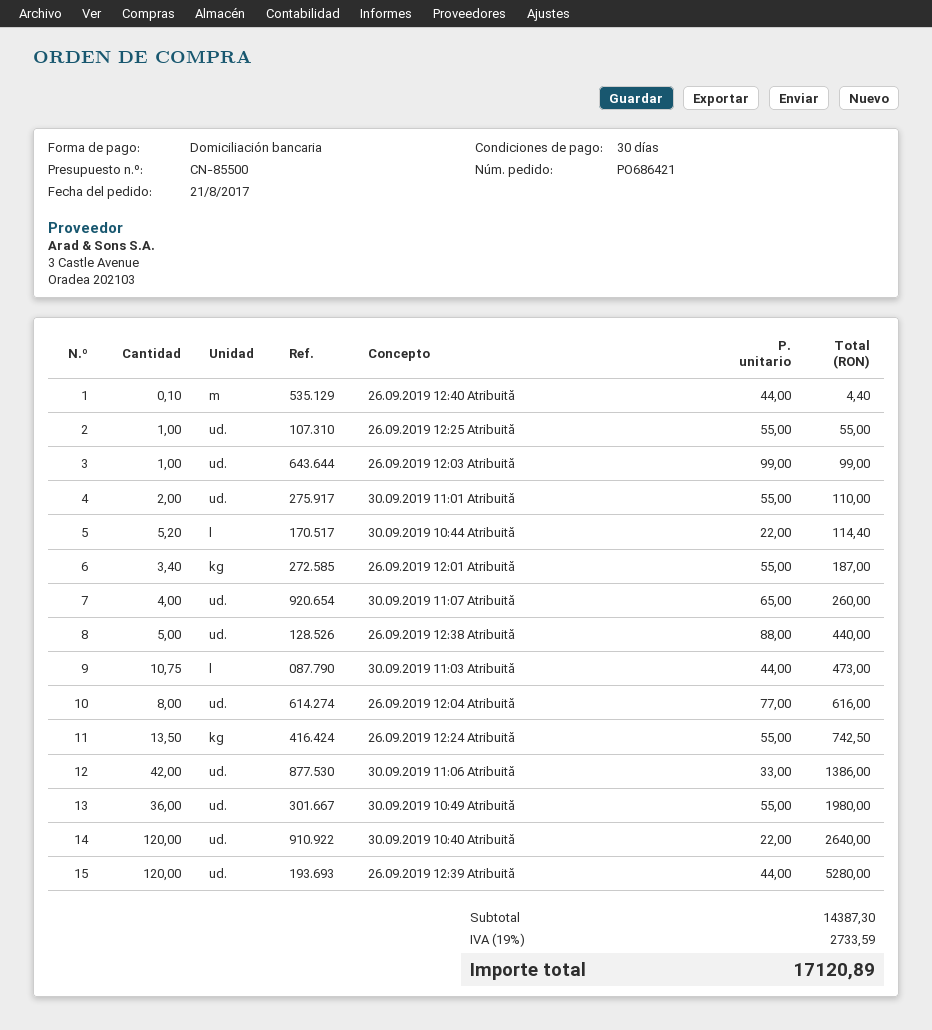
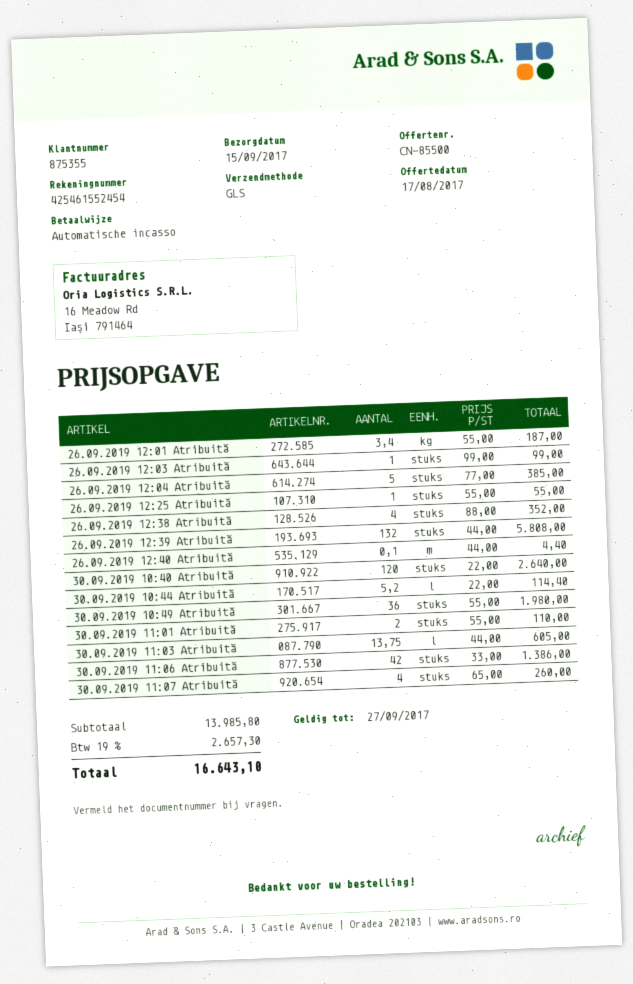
26.09.2019 12:38 Atribuită: 5 x 88.00 = 440.00 -> 4 x 88.00 = 352.00
30.09.2019 11:03 Atribuită: 10.75 x 44.00 = 473.00 -> 13.75 x 44.00 = 605.00
26.09.2019 12:04 Atribuită: 8 x 77.00 = 616.00 -> 5 x 77.00 = 385.00
26.09.2019 12:24 Atribuită: 13.5 x 55.00 = 742.50 -> none
26.09.2019 12:39 Atribuită: 120 x 44.00 = 5280.00 -> 132 x 44.00 = 5808.00
subtotal: 14387.30 -> 13985.80
tax: 19% = 2733.59 -> 19% = 2657.30
total: 17120.89 -> 16643.10

